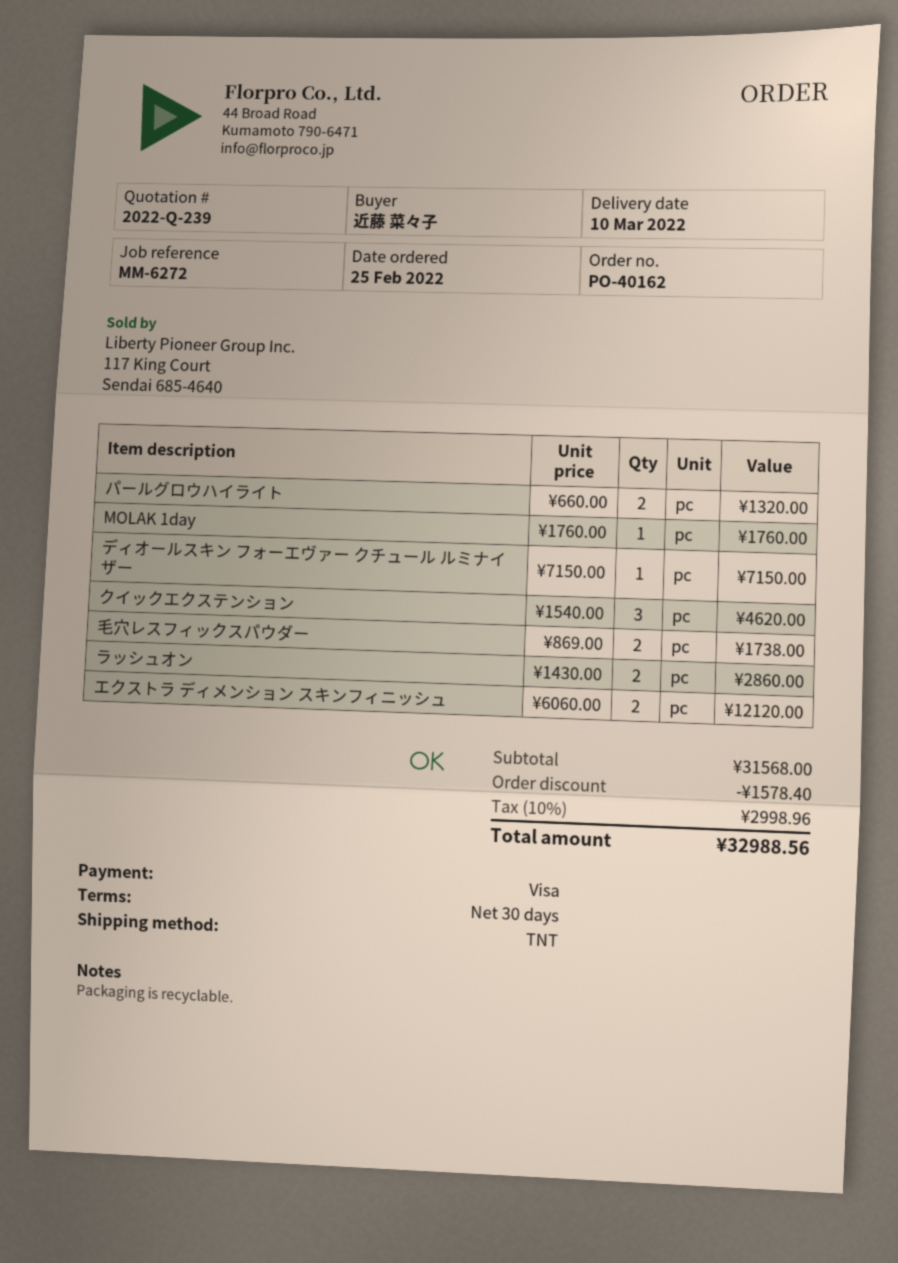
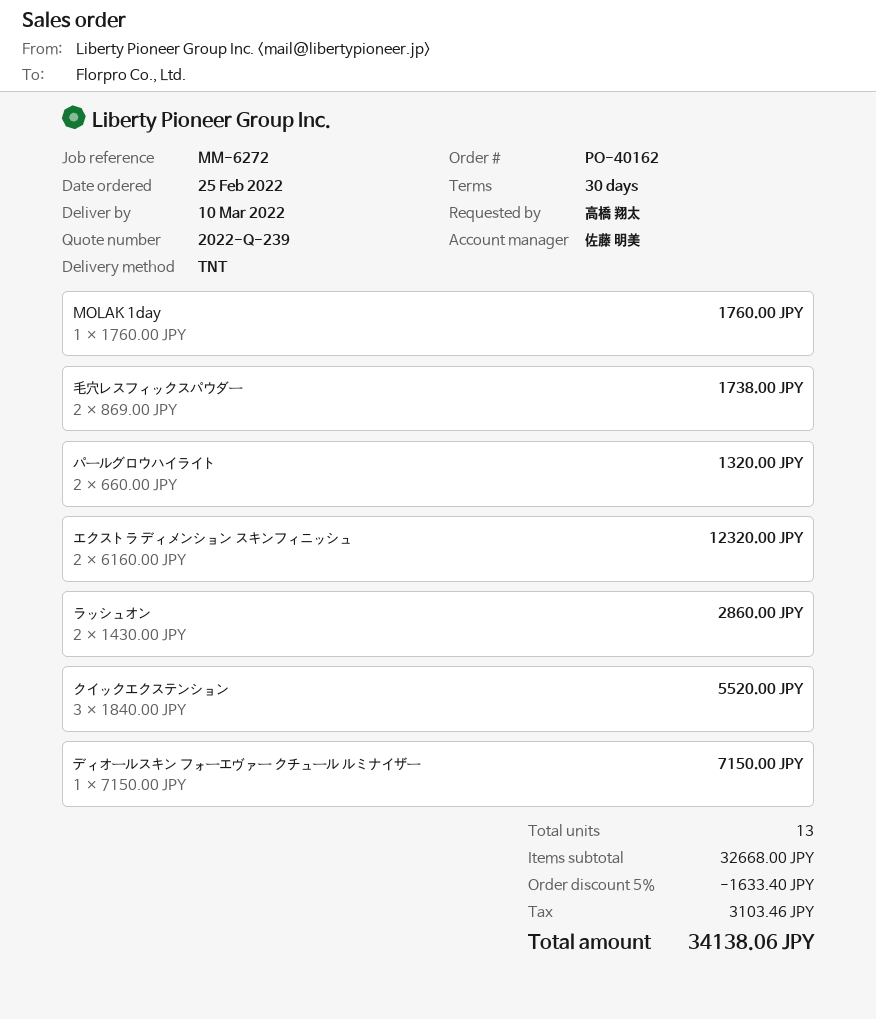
ordered by: 近藤 菜々子 -> 高橋 翔太
クイックエクステンション: 3 x 1540.00 = 4620.00 -> 3 x 1840.00 = 5520.00
エクストラ ディメンション スキンフィニッシュ: 2 x 6060.00 = 12120.00 -> 2 x 6160.00 = 12320.00
subtotal: 31568.00 -> 32668.00
discount: 1578.40 -> 1633.40
tax: 2998.96 -> 3103.46
total: 32988.56 -> 34138.06

